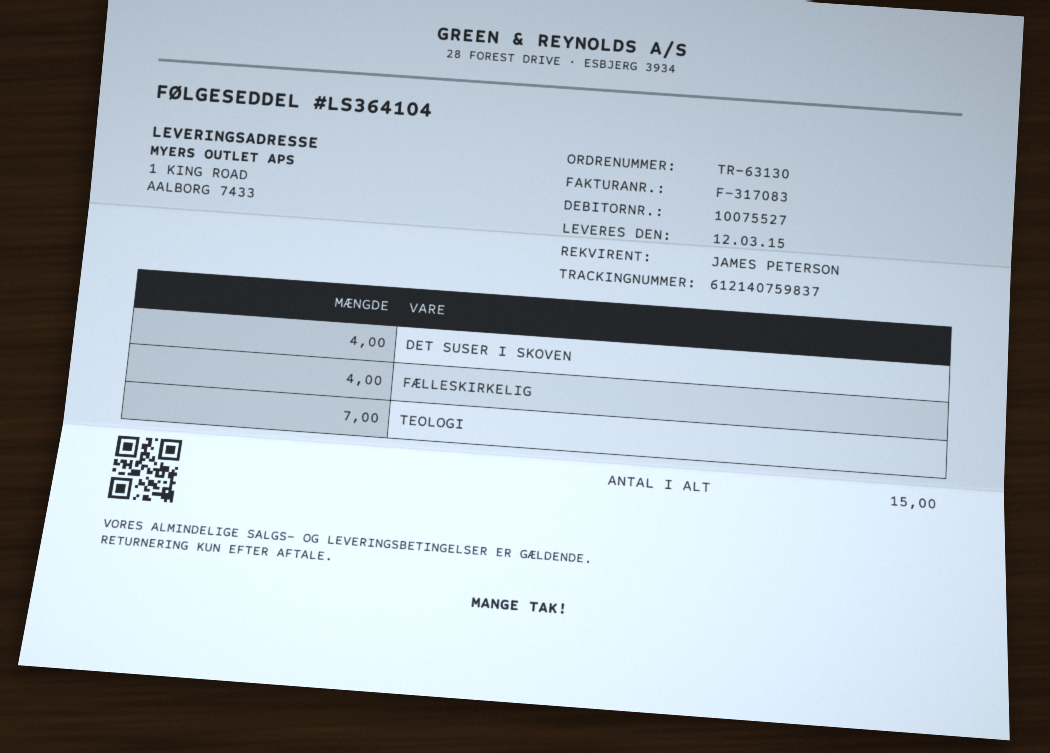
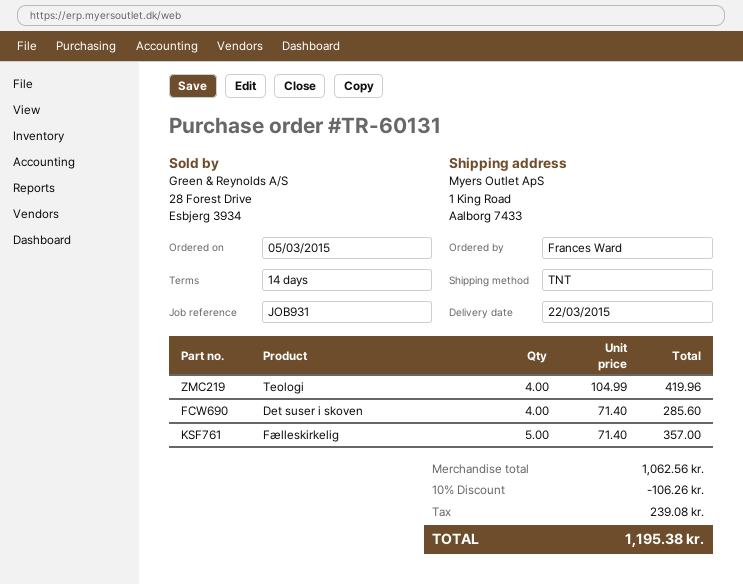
order number: TR-63130 -> TR-60131
delivery date: 2015-03-12 -> 2015-03-22
ordered by: JAMES PETERSON -> Frances Ward
FÆLLESKIRKELIG: 4 -> 5
TEOLOGI: 7 -> 4

